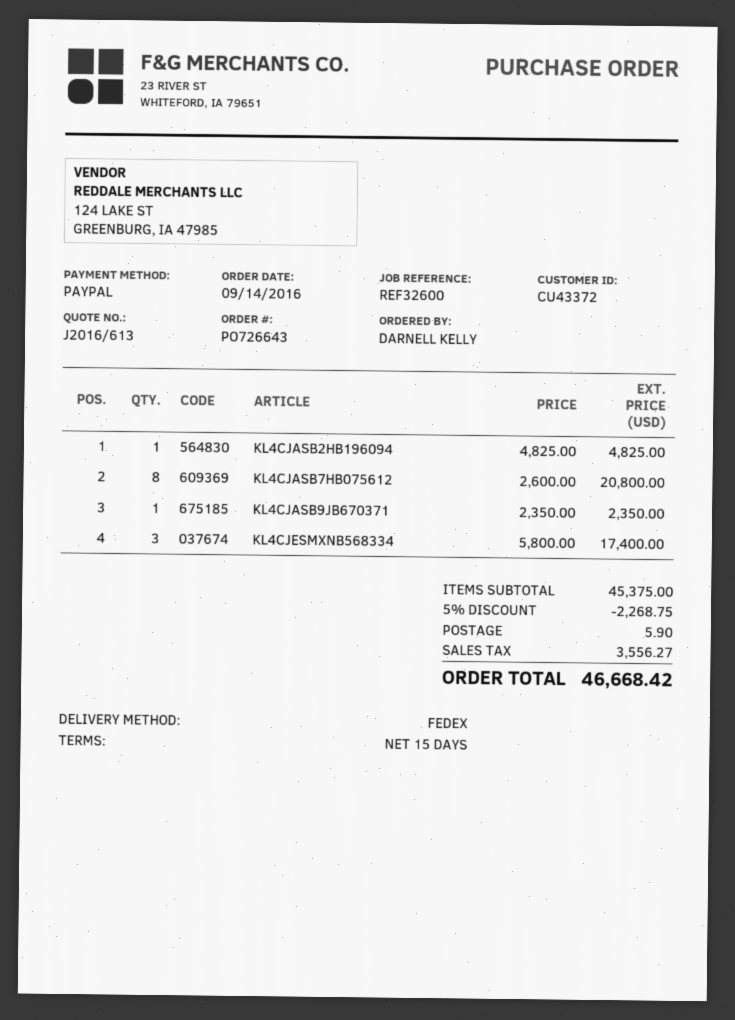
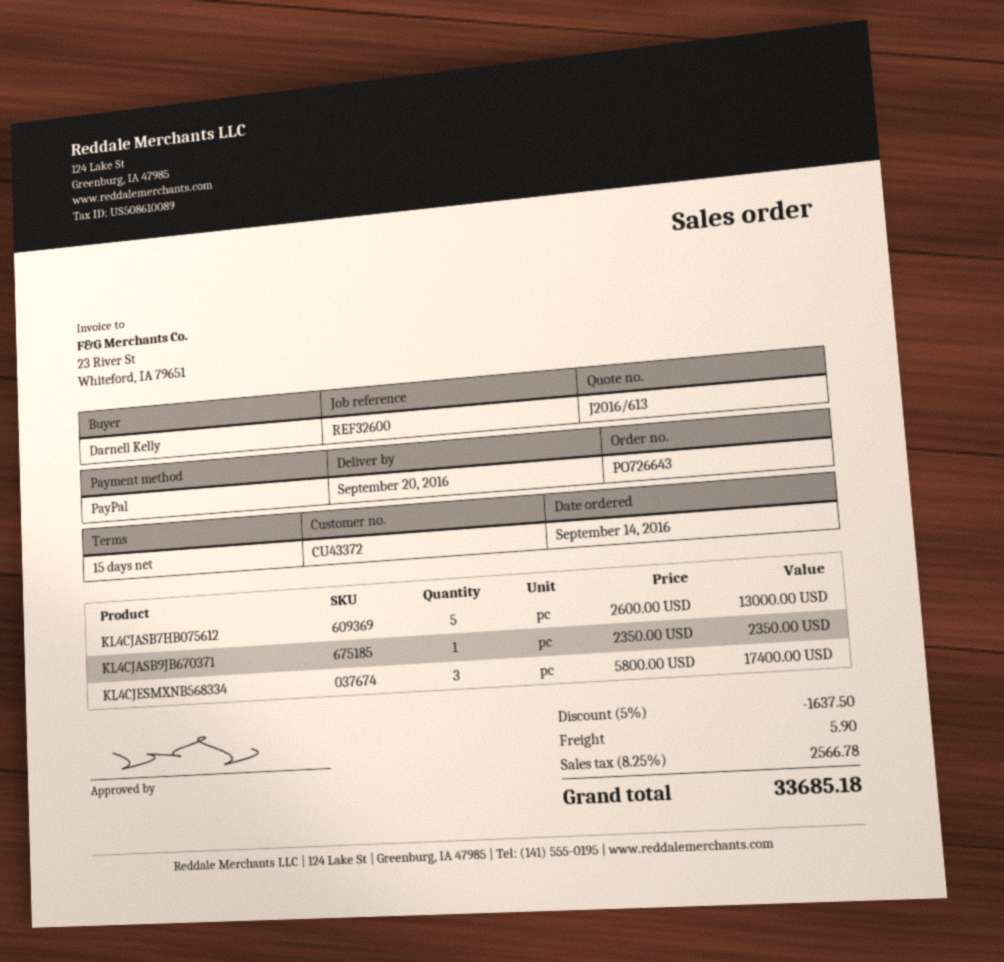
KL4CJASB2HB196094: 1 x 4825.00 = 4825.00 -> none
KL4CJASB7HB075612: 8 x 2600.00 = 20800.00 -> 5 x 2600.00 = 13000.00
discount: 5% = 2268.75 -> 5% = 1637.50
tax: 3556.27 -> 2566.78
total: 46668.42 -> 33685.18

